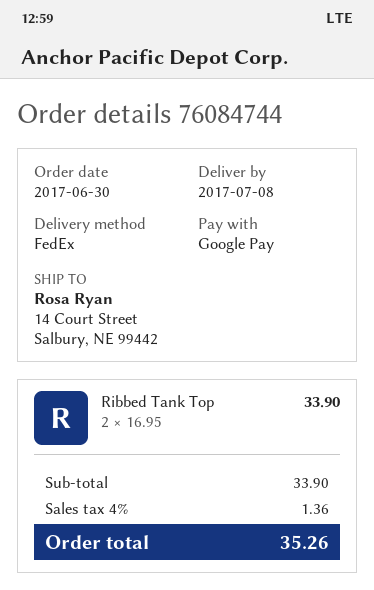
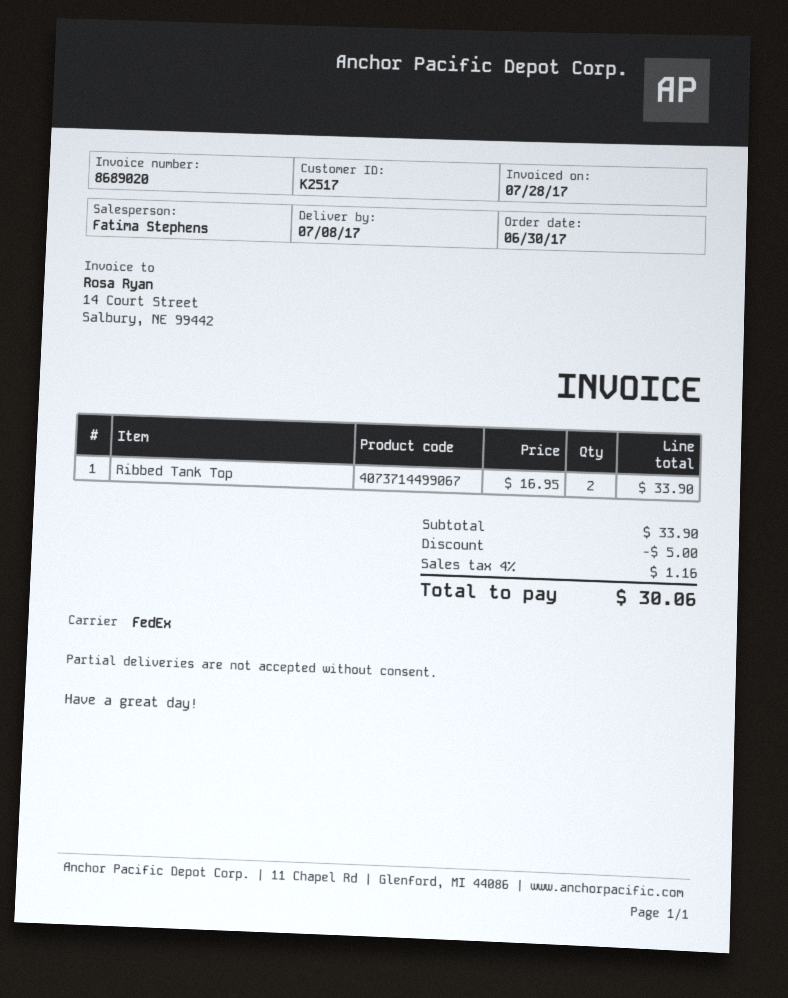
discount: none -> 5.00
tax: 4% = 1.36 -> 4% = 1.16
total: 35.26 -> 30.06

